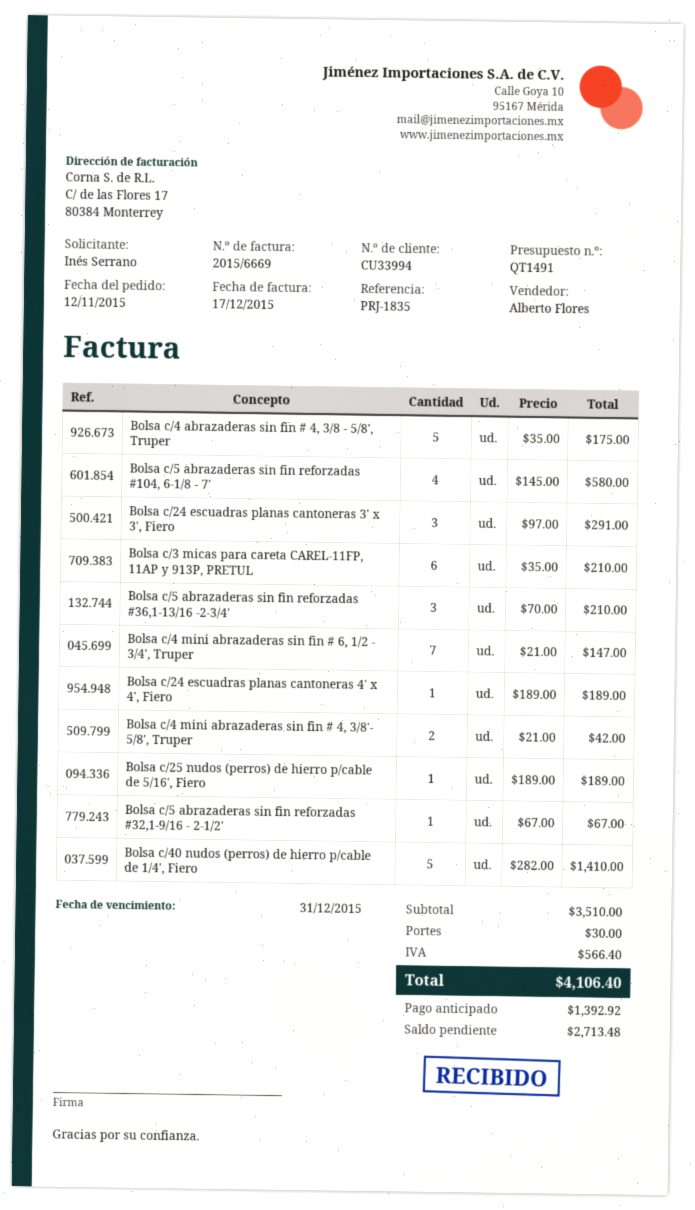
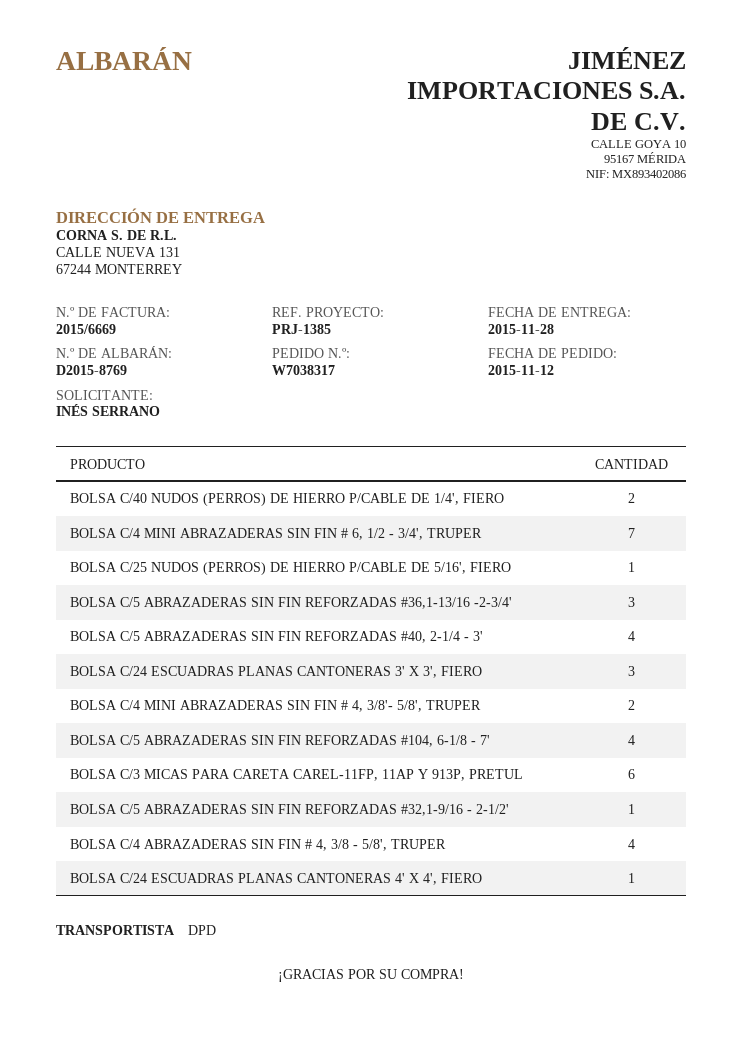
reference: PRJ-1835 -> PRJ-1385
Bolsa c/4 abrazaderas sin fin # 4, 3/8 - 5/8', Truper: 5 -> 4
Bolsa c/40 nudos (perros) de hierro p/cable de 1/4', Fiero: 5 -> 2
BOLSA C/5 ABRAZADERAS SIN FIN REFORZADAS #40, 2-1/4 - 3': none -> 4

